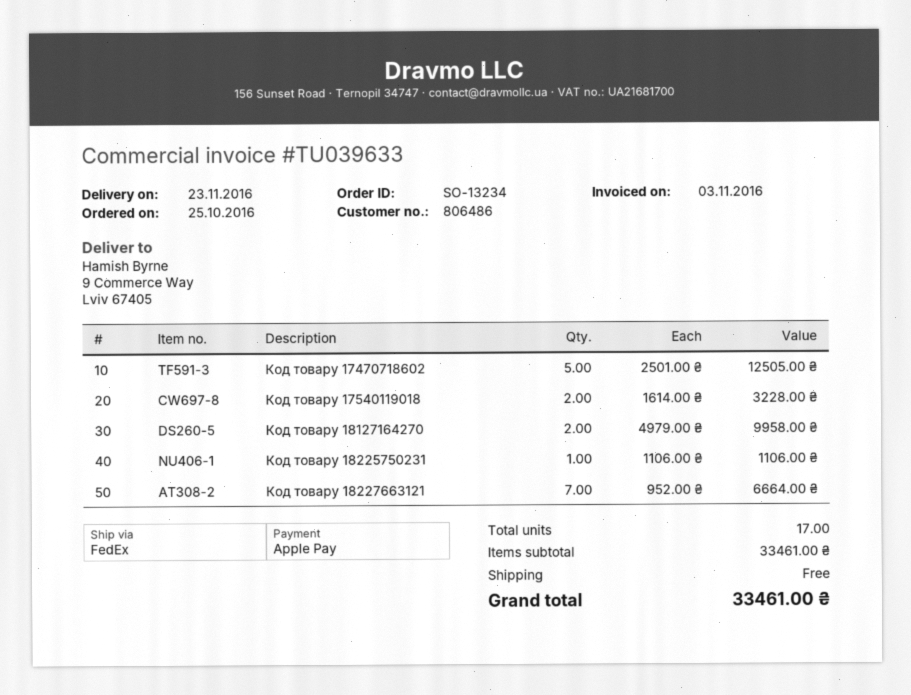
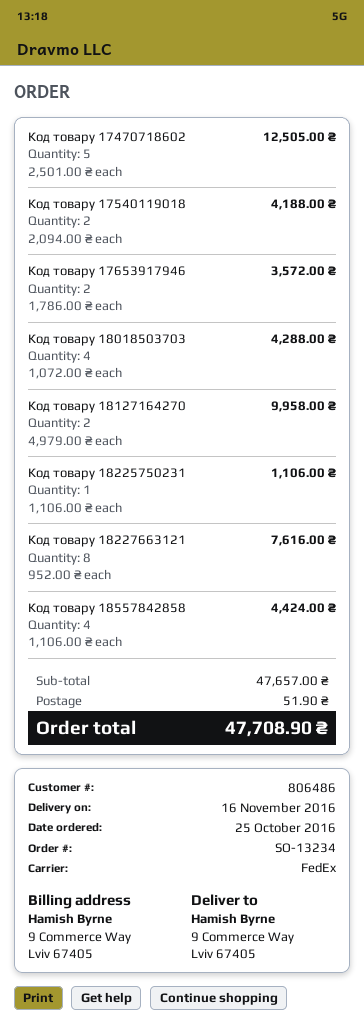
delivery date: 2016-11-23 -> 2016-11-16
Код товару 17540119018: 2 x 1614.00 = 3228.00 -> 2 x 2094.00 = 4188.00
Код товару 18227663121: 7 x 952.00 = 6664.00 -> 8 x 952.00 = 7616.00
Код товару 17653917946: none -> 2 x 1786.00 = 3572.00
Код товару 18018503703: none -> 4 x 1072.00 = 4288.00
Код товару 18557842858: none -> 4 x 1106.00 = 4424.00
subtotal: 33461.00 -> 47657.00
shipping: 0.00 -> 51.90
total: 33461.00 -> 47708.90

